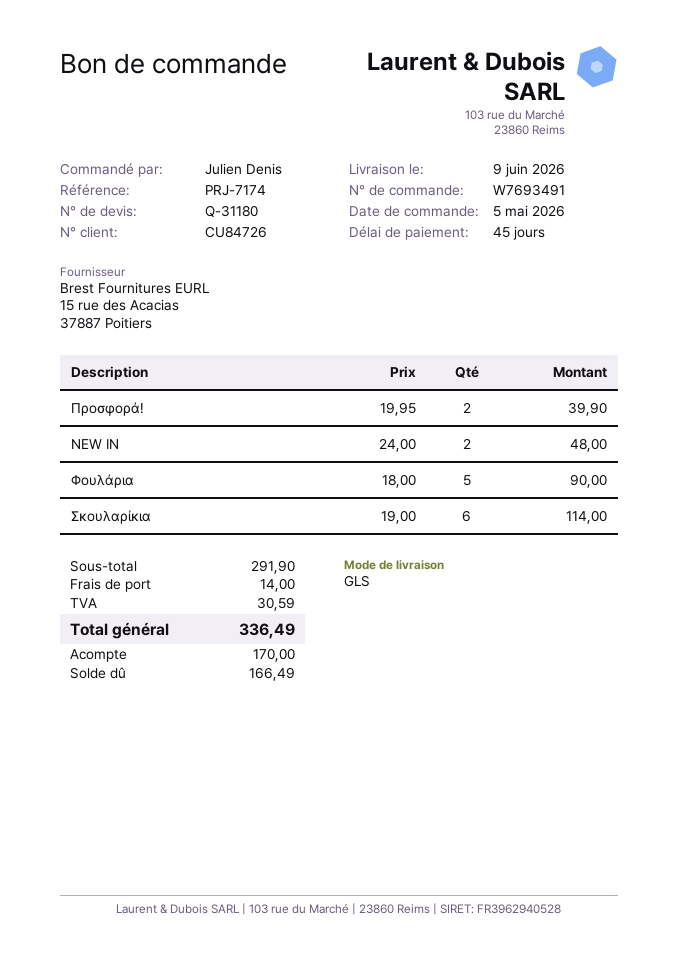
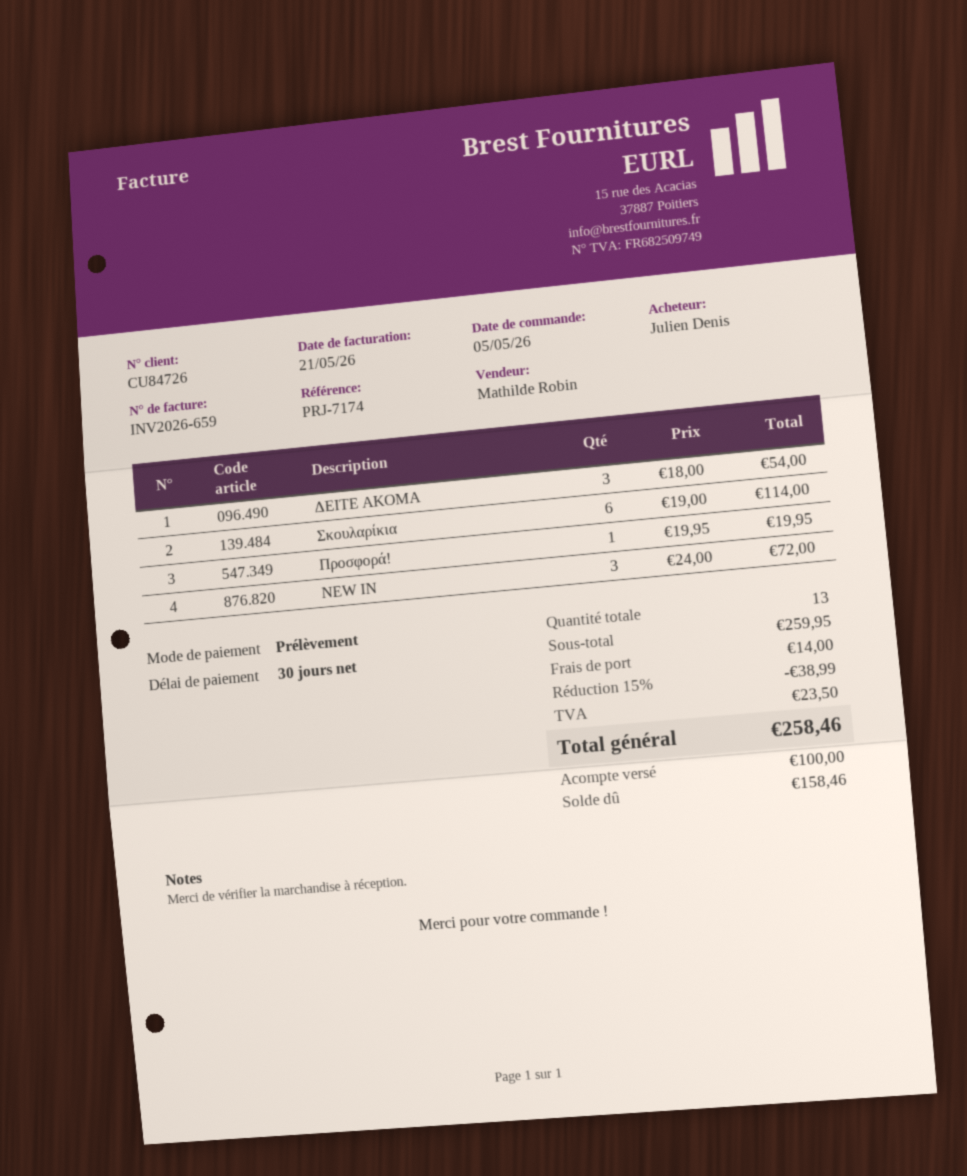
payment terms: 45 days -> 30 days
Προσφορά!: 2 x 19.95 = 39.90 -> 1 x 19.95 = 19.95
NEW IN: 2 x 24.00 = 48.00 -> 3 x 24.00 = 72.00
Φουλάρια: 5 x 18.00 = 90.00 -> none
ΔΕΙΤΕ ΑΚΟΜΑ: none -> 3 x 18.00 = 54.00
subtotal: 291.90 -> 259.95
discount: none -> 15% = 38.99
tax: 30.59 -> 23.50
total: 336.49 -> 258.46
deposit: 170.00 -> 100.00
balance: 166.49 -> 158.46

